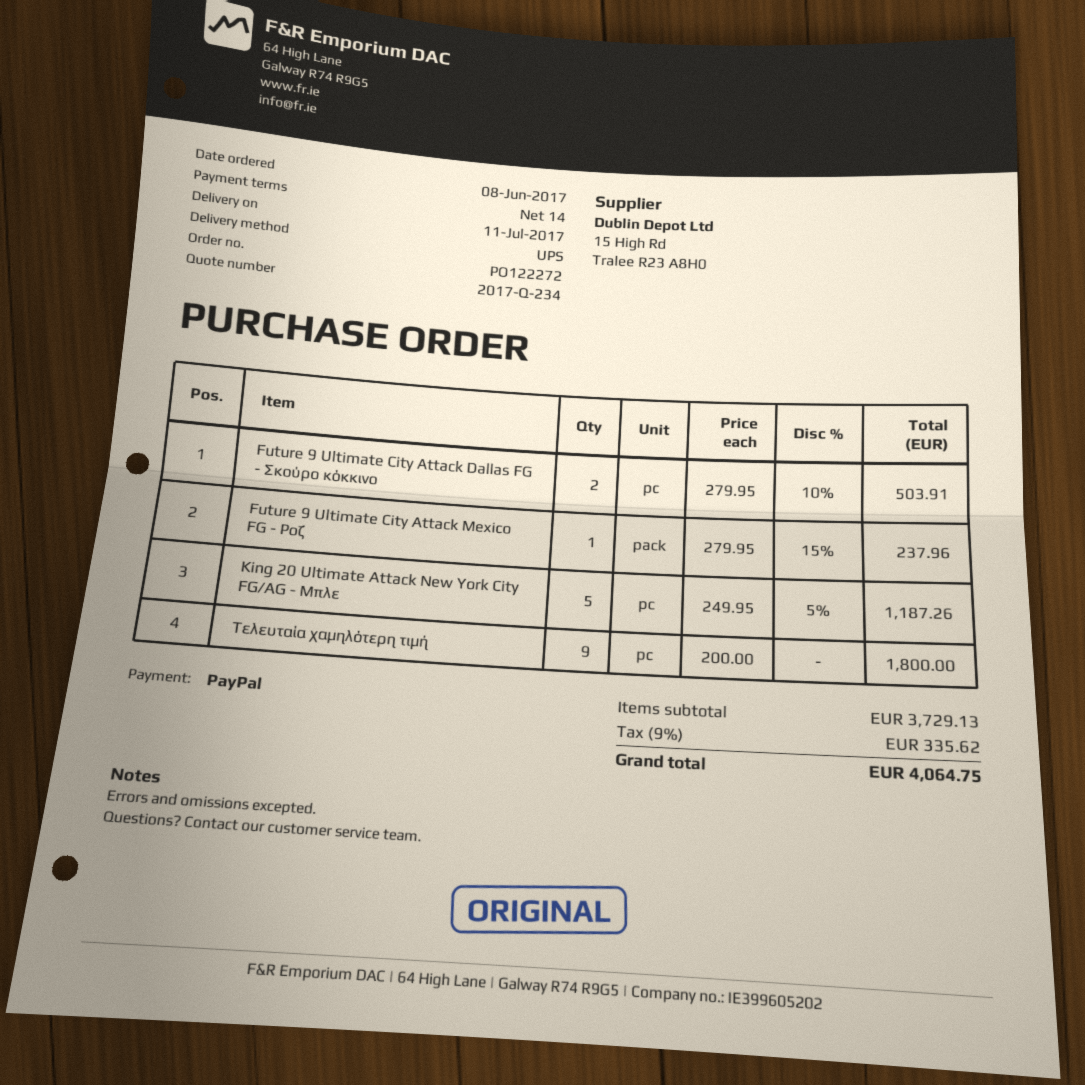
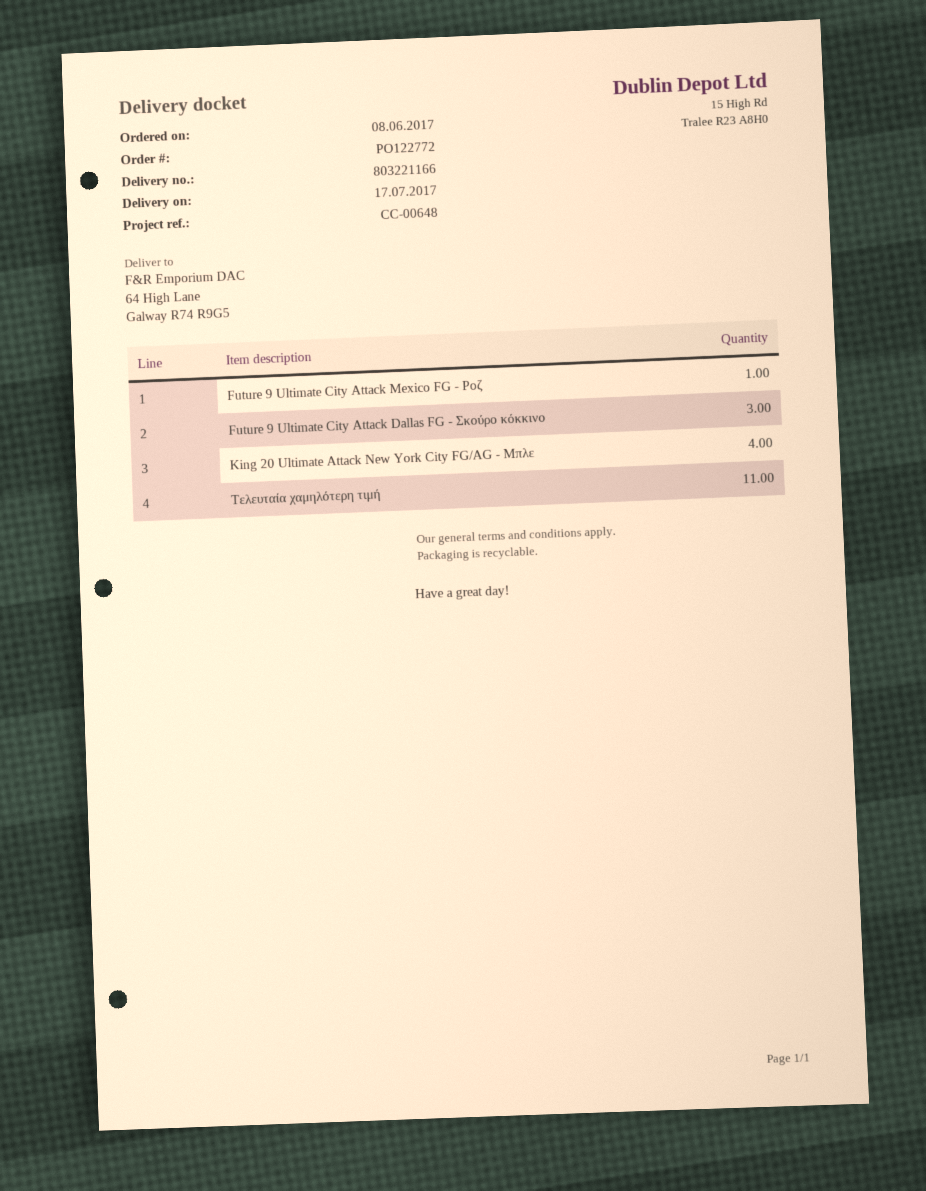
order number: PO122272 -> PO122772
delivery date: 2017-07-11 -> 2017-07-17
Future 9 Ultimate City Attack Dallas FG - Σκούρο κόκκινο: 2 -> 3
King 20 Ultimate Attack New York City FG/AG - Μπλε: 5 -> 4
Τελευταία χαμηλότερη τιμή: 9 -> 11

